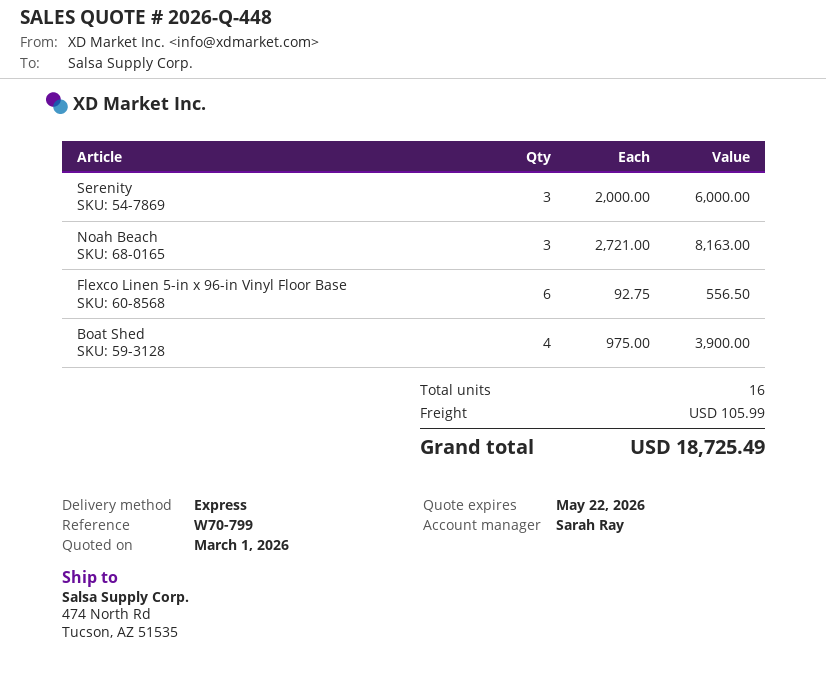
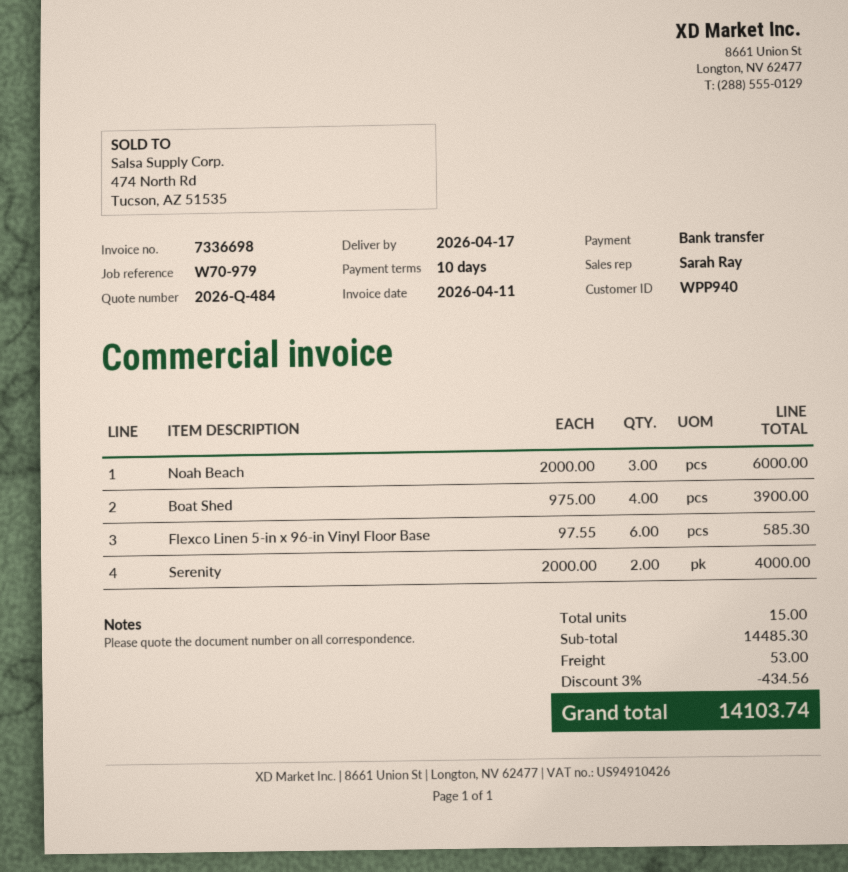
quote number: 2026-Q-448 -> 2026-Q-484
reference: W70-799 -> W70-979
Serenity: 3 x 2000.00 = 6000.00 -> 2 x 2000.00 = 4000.00
Noah Beach: 3 x 2721.00 = 8163.00 -> 3 x 2000.00 = 6000.00
Flexco Linen 5-in x 96-in Vinyl Floor Base: 6 x 92.75 = 556.50 -> 6 x 97.55 = 585.30
total quantity: 16 -> 15
discount: none -> 3% = 434.56
shipping: 105.99 -> 53.00
total: 18725.49 -> 14103.74

